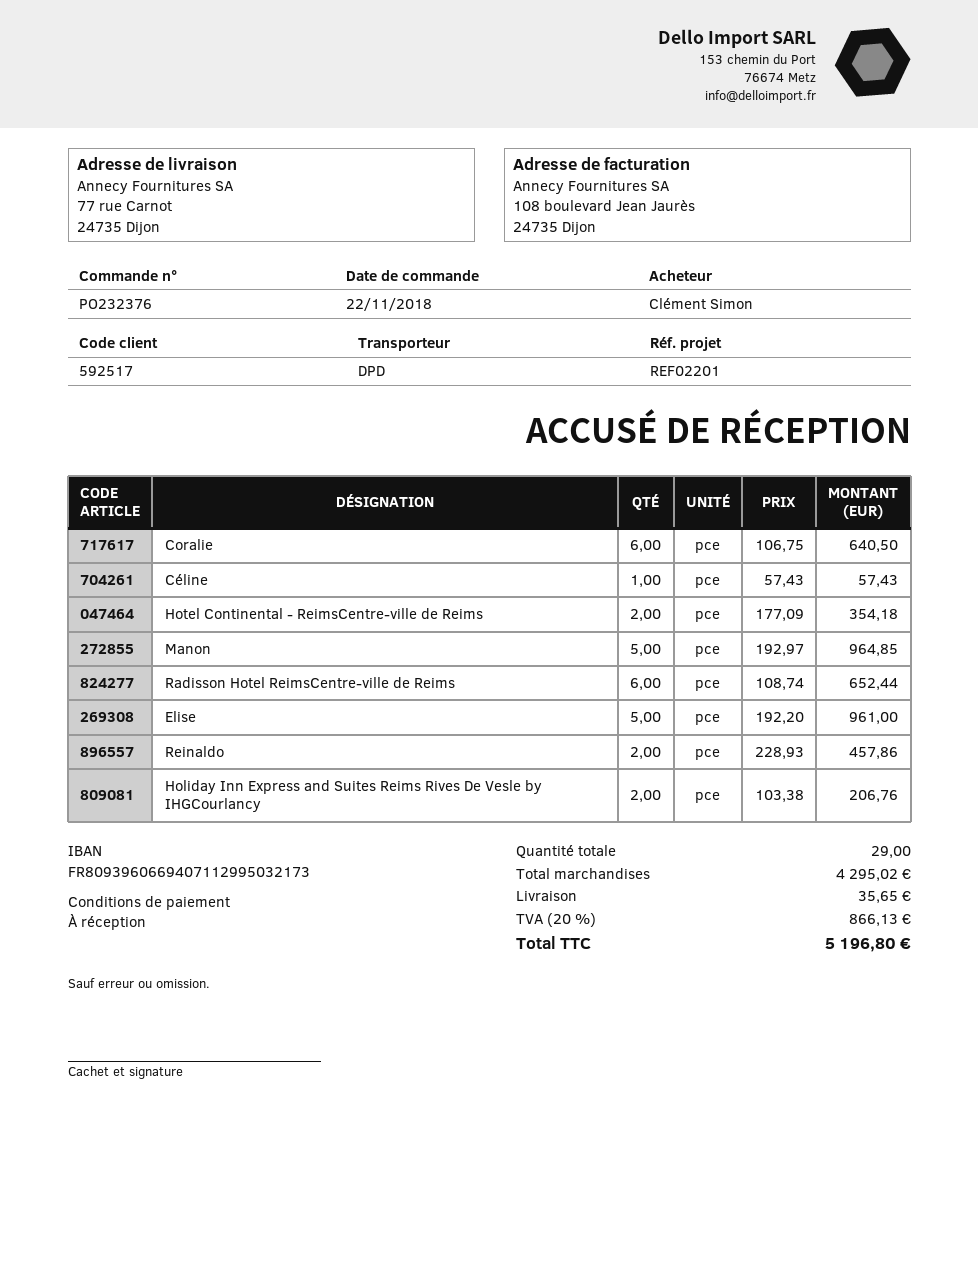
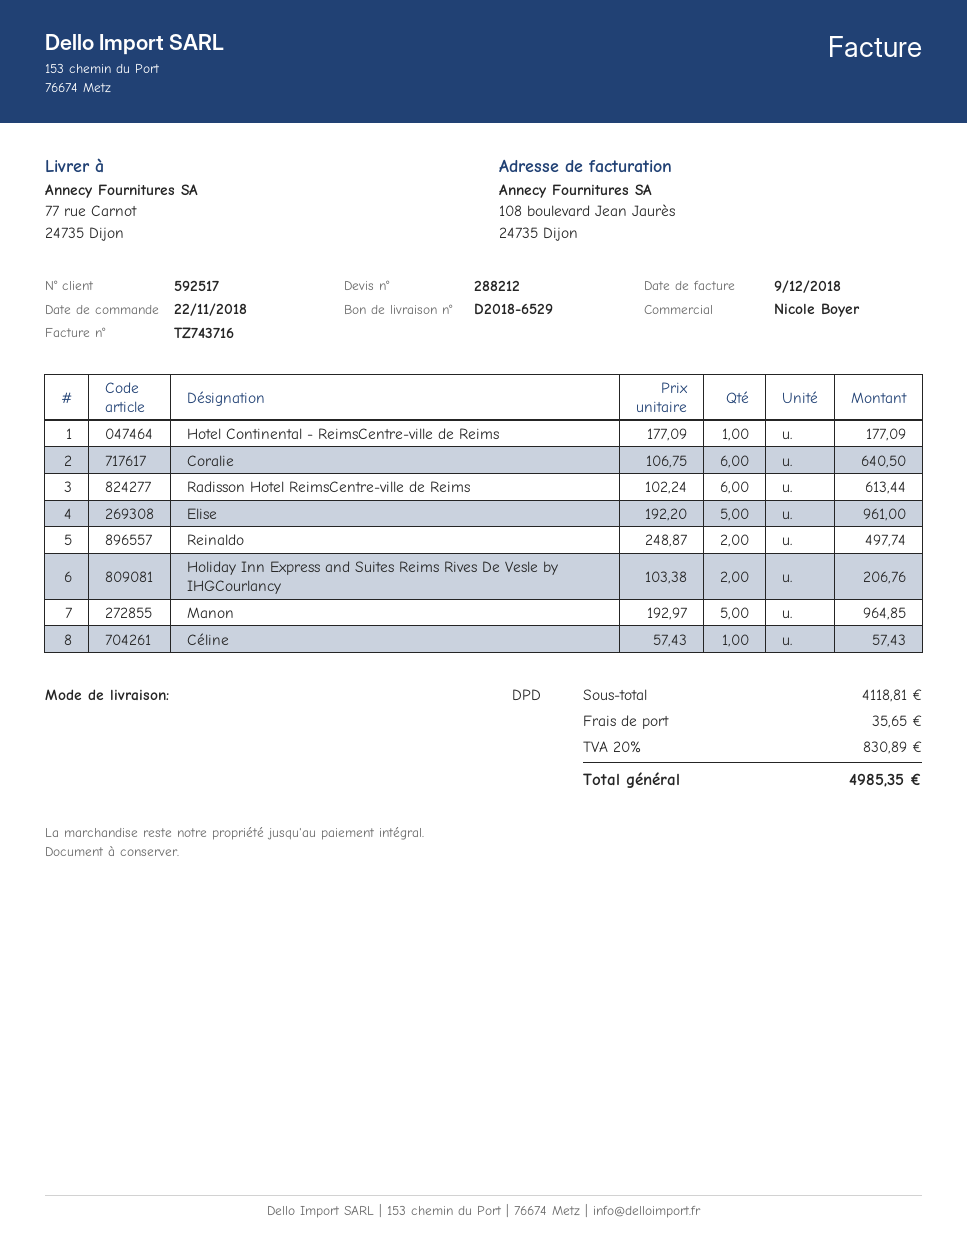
Hotel Continental - ReimsCentre-ville de Reims: 2 x 177.09 = 354.18 -> 1 x 177.09 = 177.09
Radisson Hotel ReimsCentre-ville de Reims: 6 x 108.74 = 652.44 -> 6 x 102.24 = 613.44
Reinaldo: 2 x 228.93 = 457.86 -> 2 x 248.87 = 497.74
subtotal: 4295.02 -> 4118.81
tax: 20% = 866.13 -> 20% = 830.89
total: 5196.80 -> 4985.35

